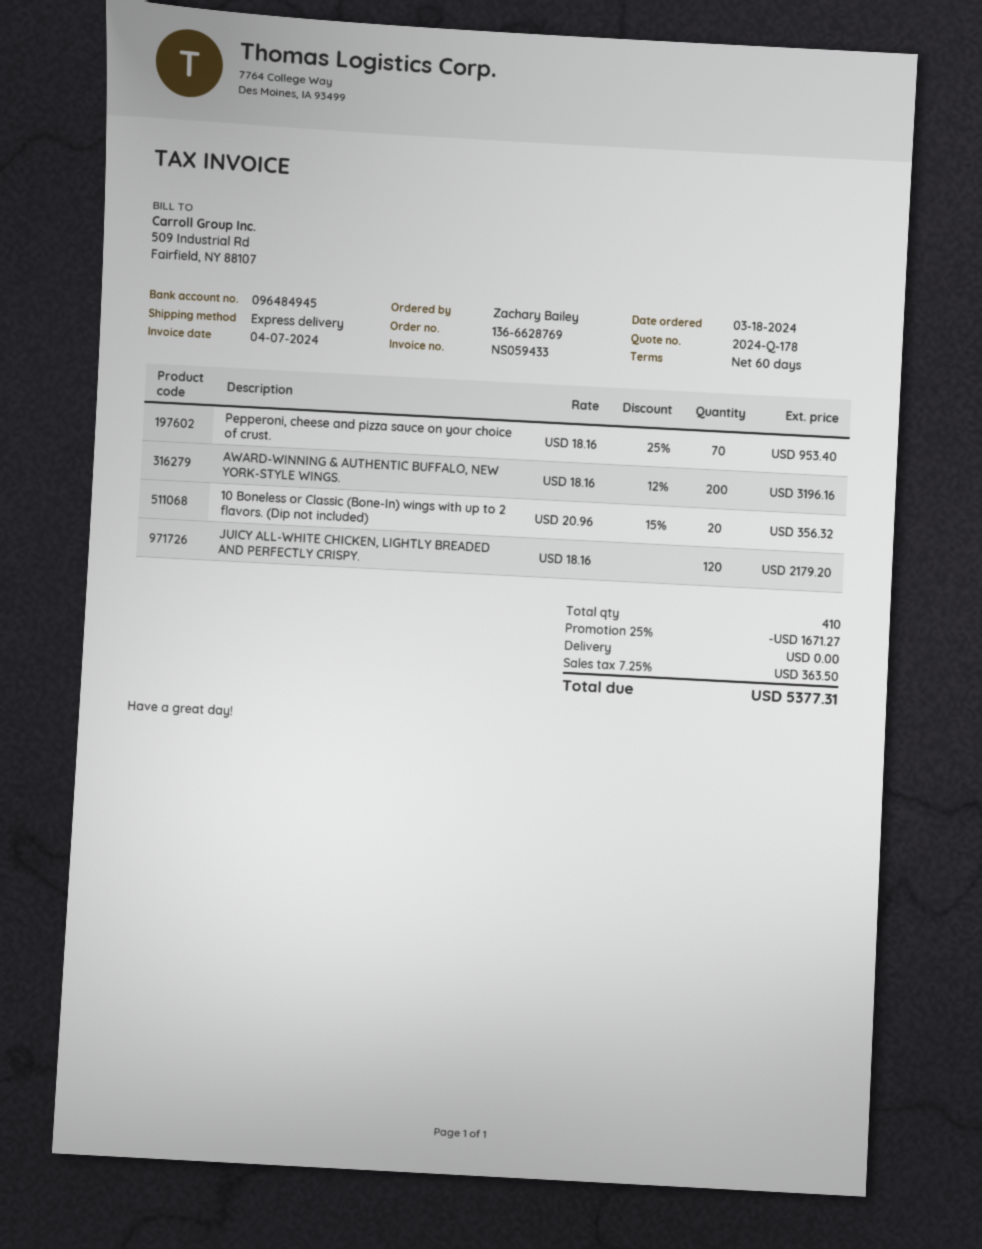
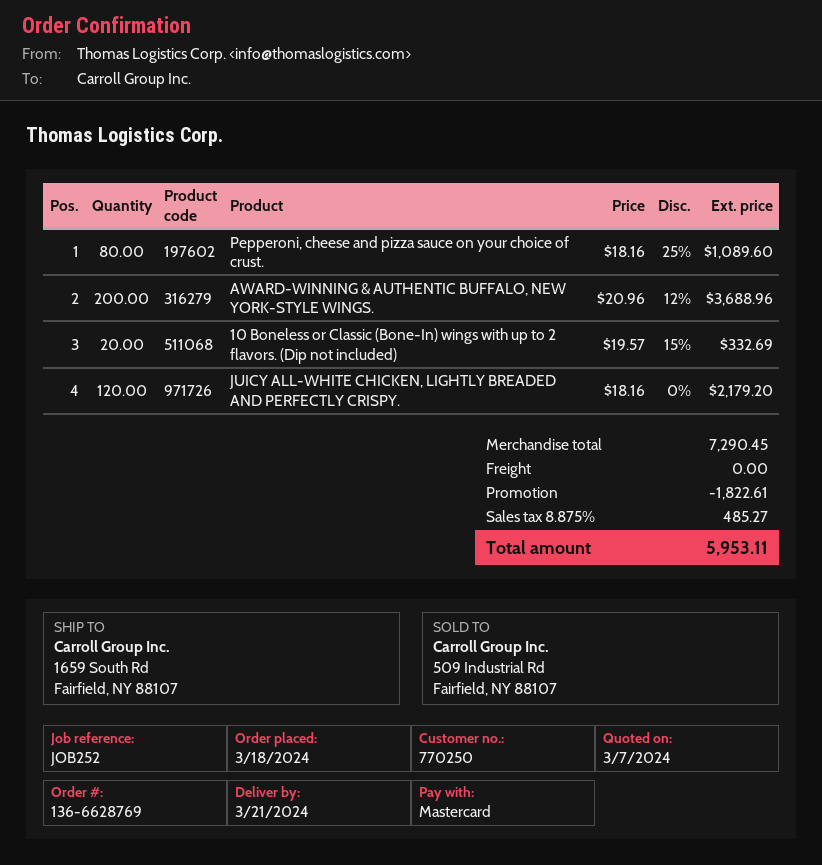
Pepperoni, cheese and pizza sauce on your choice of crust.: 70 x 18.16 - 25% = 953.40 -> 80 x 18.16 - 25% = 1089.60
AWARD-WINNING & AUTHENTIC BUFFALO, NEW YORK-STYLE WINGS.: 200 x 18.16 - 12% = 3196.16 -> 200 x 20.96 - 12% = 3688.96
10 Boneless or Classic (Bone-In) wings with up to 2 flavors. (Dip not included): 20 x 20.96 - 15% = 356.32 -> 20 x 19.57 - 15% = 332.69
discount: 1671.27 -> 1822.61
tax: 7.25% = 363.50 -> 8.875% = 485.27
total: 5377.31 -> 5953.11

